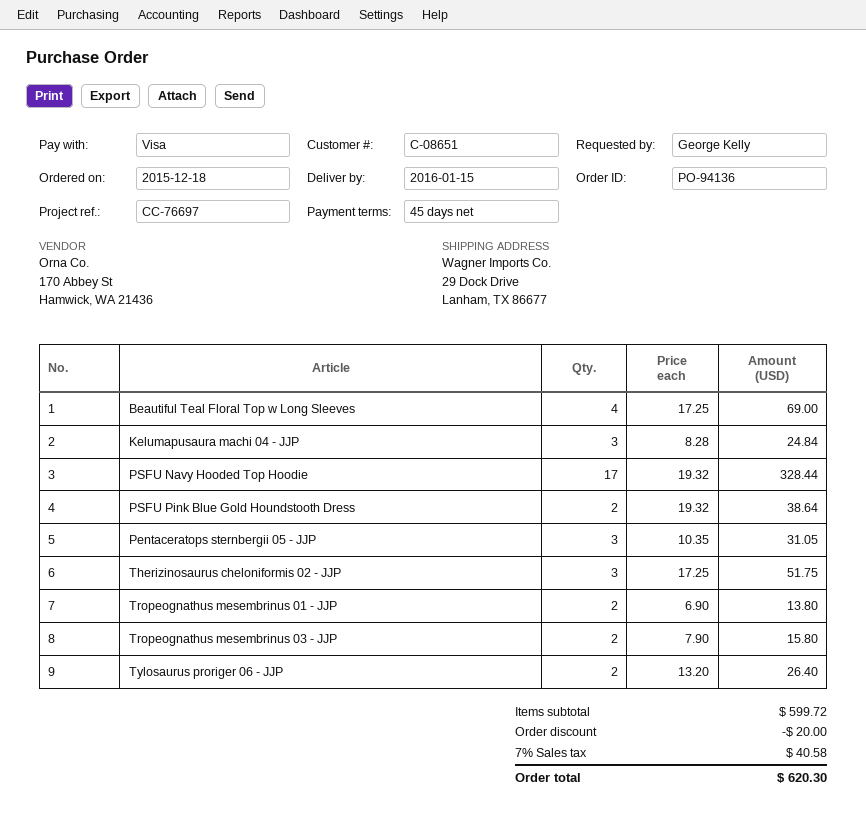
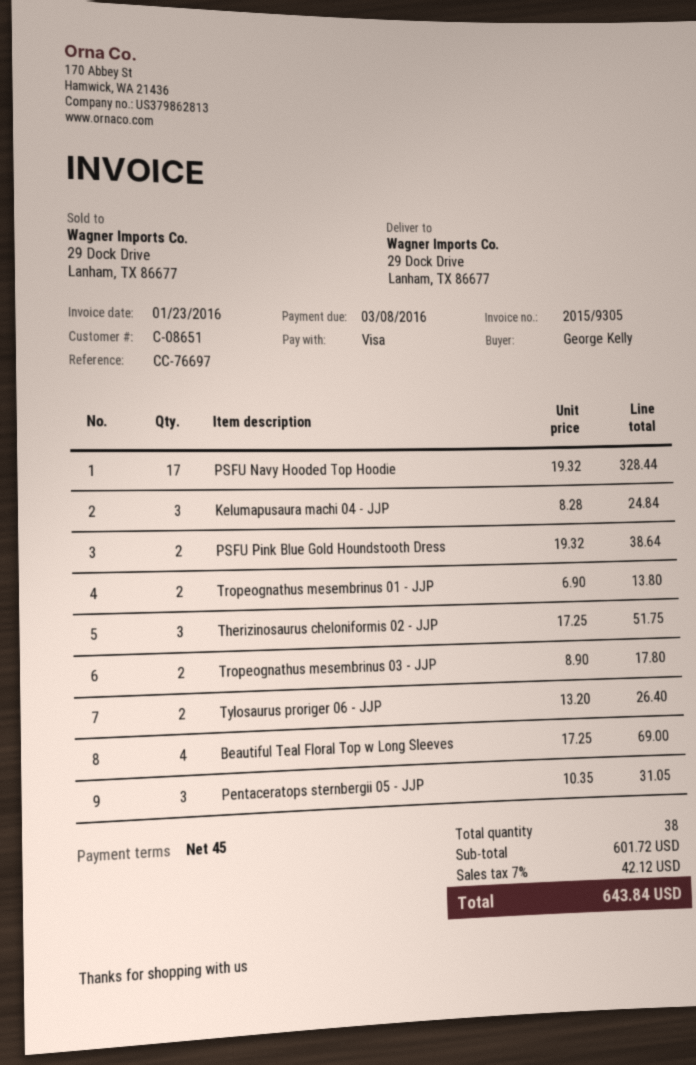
Tropeognathus mesembrinus 03 - JJP: 2 x 7.90 = 15.80 -> 2 x 8.90 = 17.80
subtotal: 599.72 -> 601.72
discount: 20.00 -> none
tax: 7% = 40.58 -> 7% = 42.12
total: 620.30 -> 643.84

